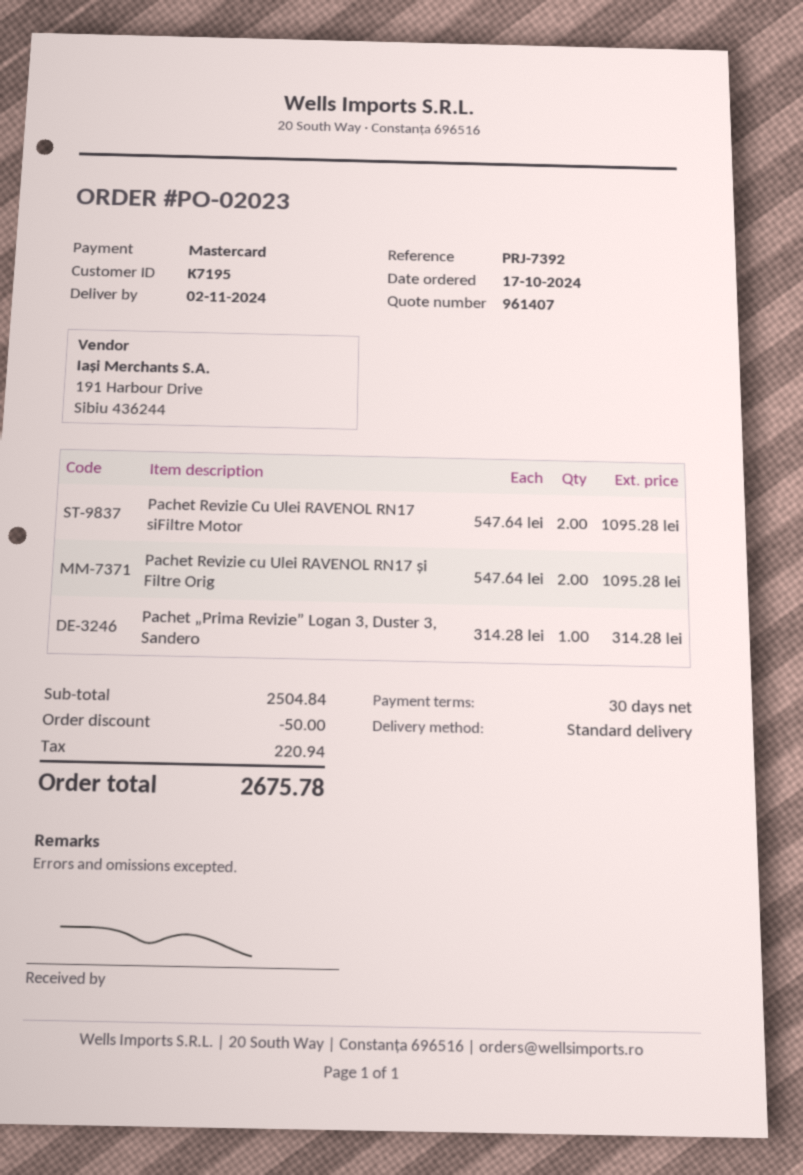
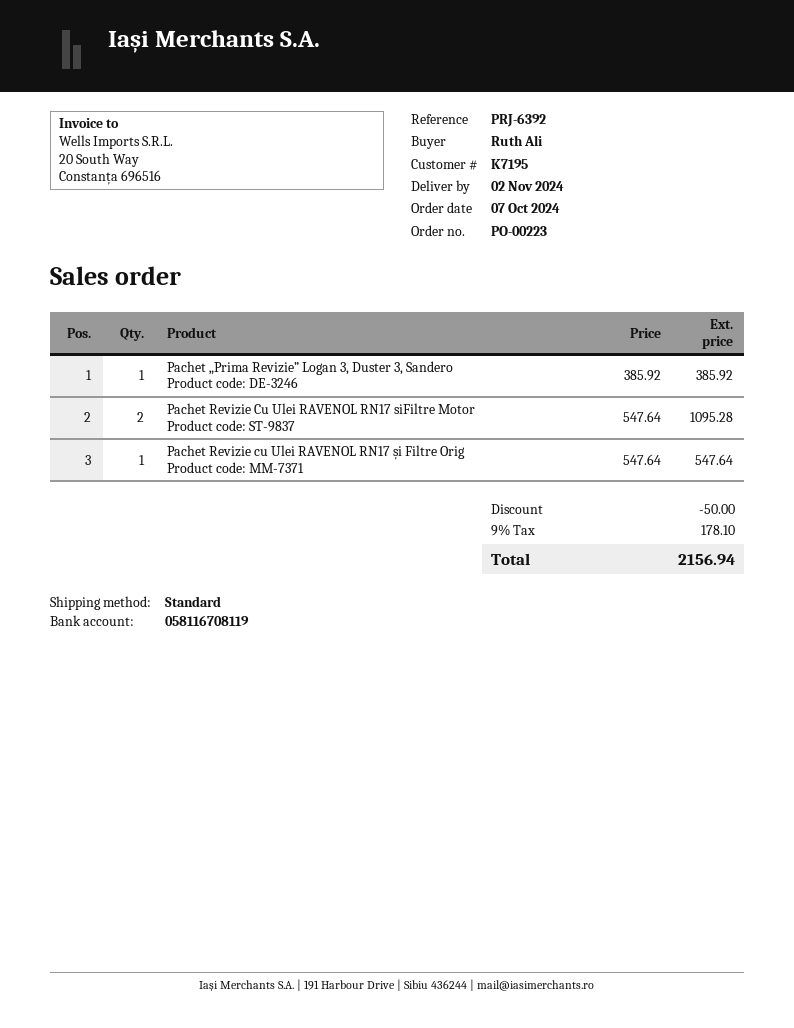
order number: PO-02023 -> PO-00223
order date: 2024-10-17 -> 2024-10-07
reference: PRJ-7392 -> PRJ-6392
Pachet Revizie cu Ulei RAVENOL RN17 și Filtre Orig: 2 x 547.64 = 1095.28 -> 1 x 547.64 = 547.64
Pachet „Prima Revizie” Logan 3, Duster 3, Sandero: 1 x 314.28 = 314.28 -> 1 x 385.92 = 385.92
tax: 220.94 -> 178.10
total: 2675.78 -> 2156.94

